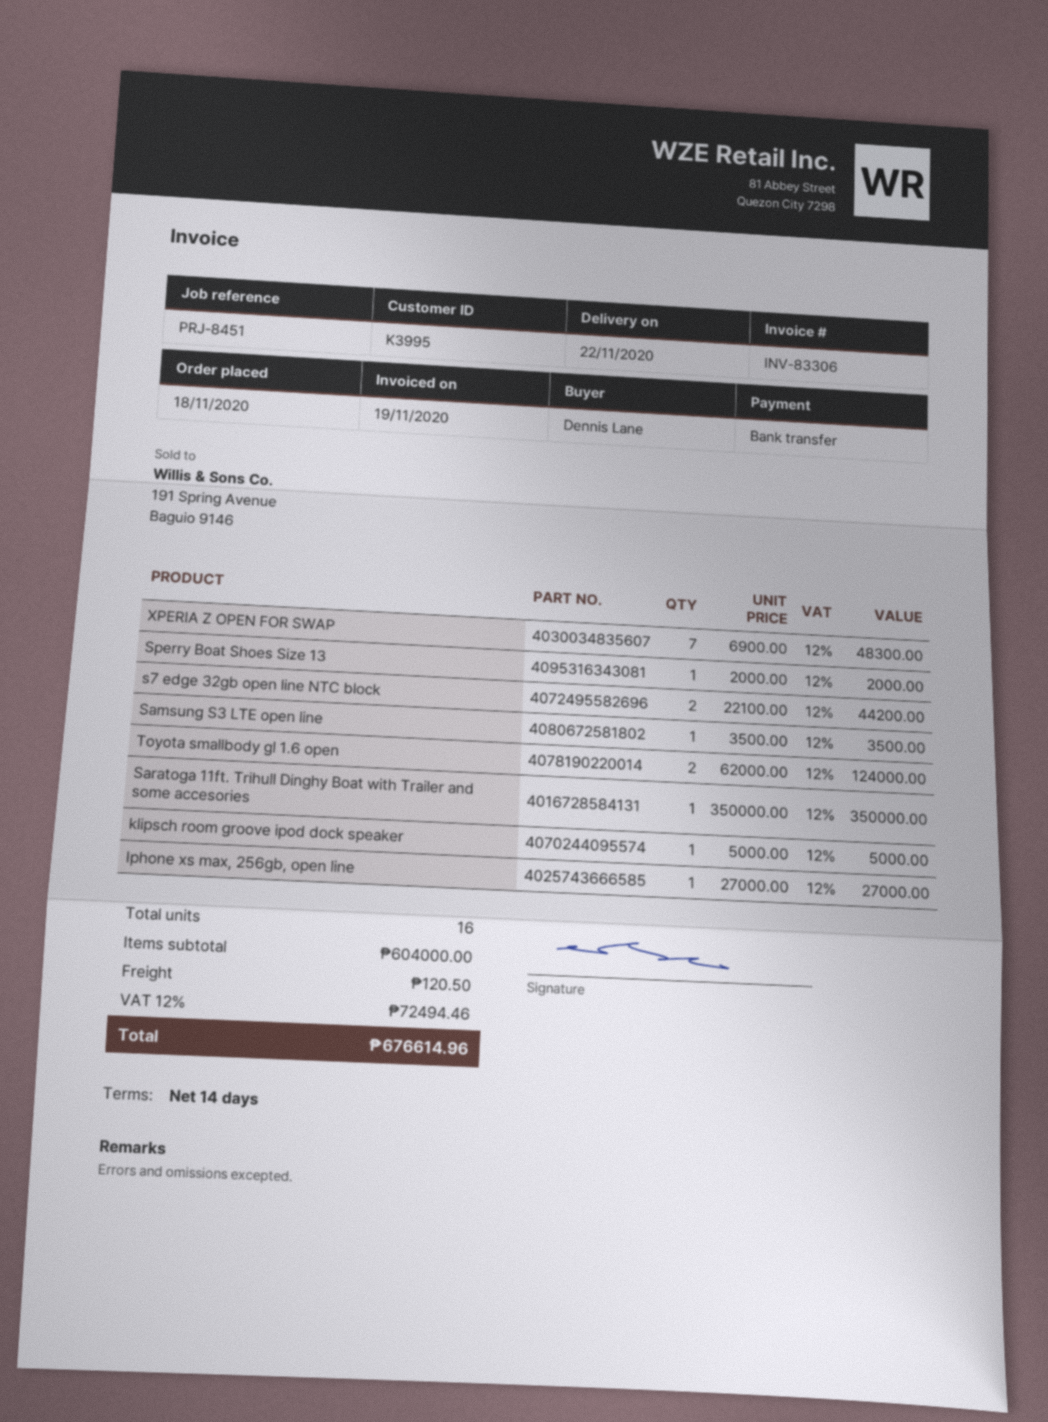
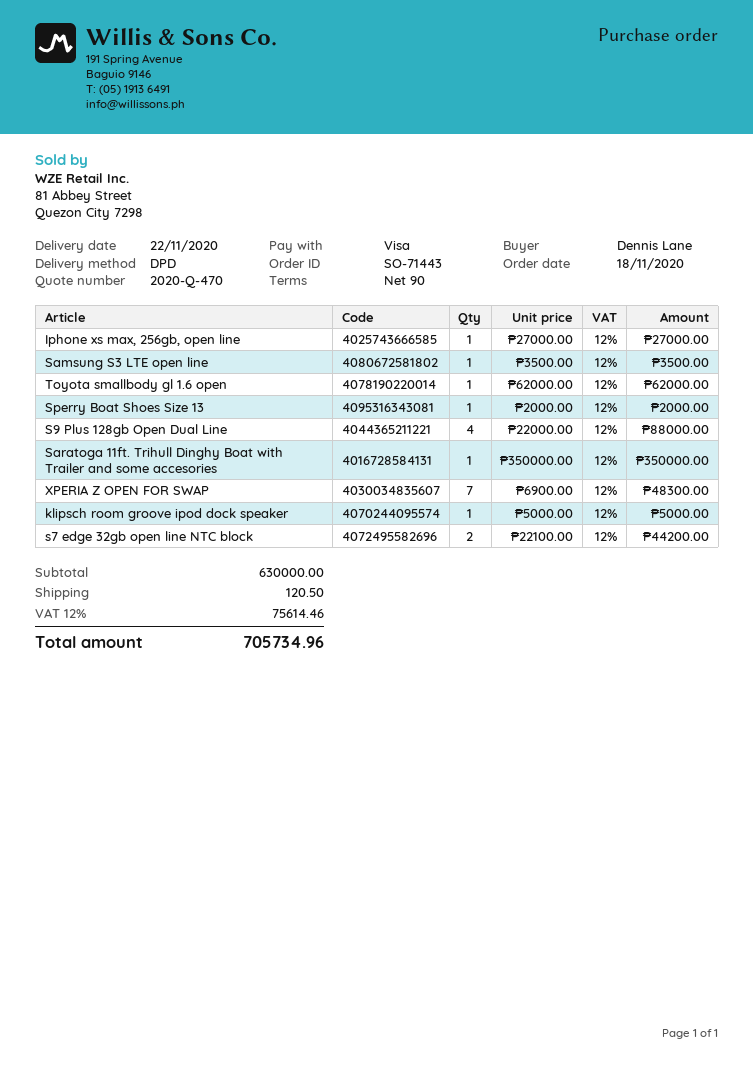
payment terms: 14 days -> 90 days
payment method: bank transfer -> Visa
Toyota smallbody gl 1.6 open: 2 x 62000.00 = 124000.00 -> 1 x 62000.00 = 62000.00
S9 Plus 128gb Open Dual Line: none -> 4 x 22000.00 = 88000.00
subtotal: 604000.00 -> 630000.00
tax: 12% = 72494.46 -> 12% = 75614.46
total: 676614.96 -> 705734.96

